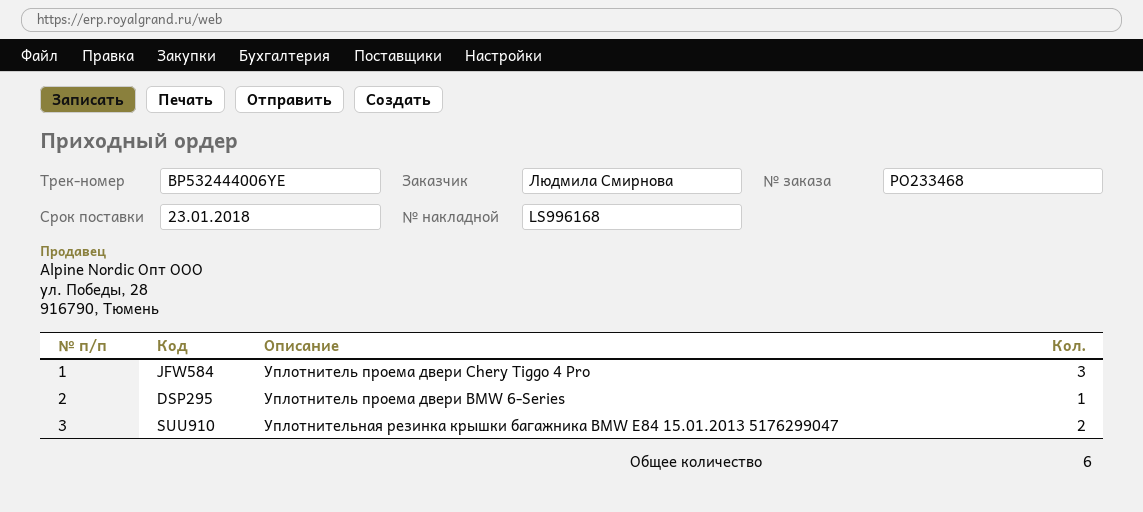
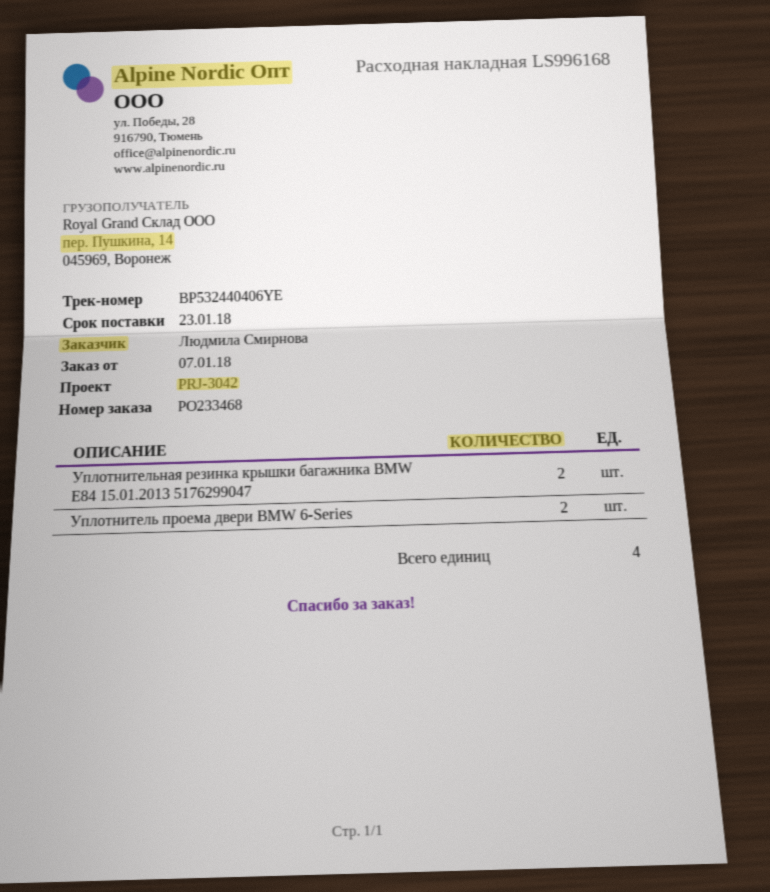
tracking number: BP532444006YE -> BP532440406YE
Уплотнитель проема двери Chery Tiggo 4 Pro: 3 -> none
Уплотнитель проема двери BMW 6-Series: 1 -> 2
total quantity: 6 -> 4

